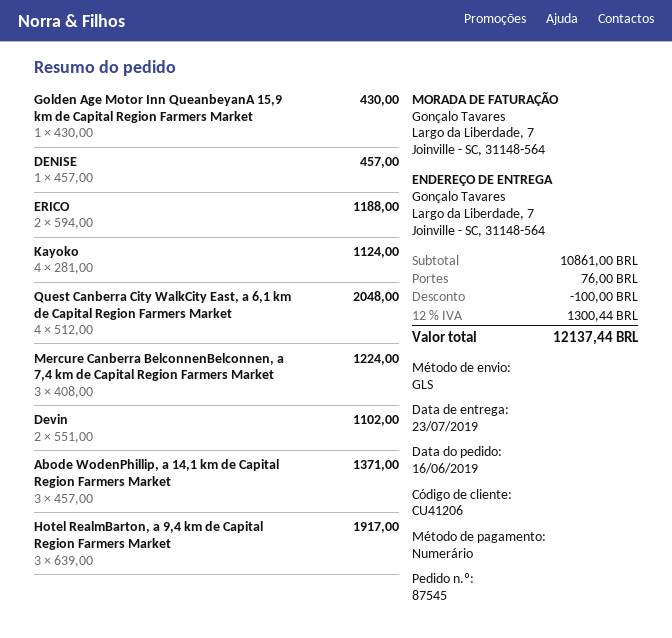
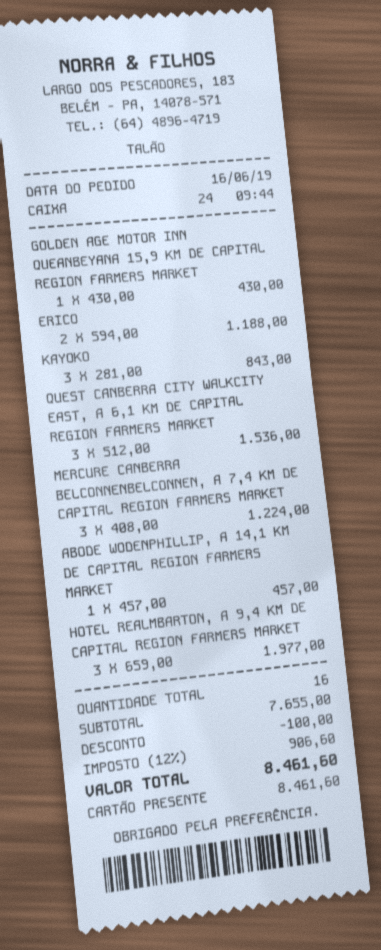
payment method: cash -> gift card
DENISE: 1 x 457.00 = 457.00 -> none
Kayoko: 4 x 281.00 = 1124.00 -> 3 x 281.00 = 843.00
Quest Canberra City WalkCity East, a 6,1 km de Capital Region Farmers Market: 4 x 512.00 = 2048.00 -> 3 x 512.00 = 1536.00
Devin: 2 x 551.00 = 1102.00 -> none
Abode WodenPhillip, a 14,1 km de Capital Region Farmers Market: 3 x 457.00 = 1371.00 -> 1 x 457.00 = 457.00
Hotel RealmBarton, a 9,4 km de Capital Region Farmers Market: 3 x 639.00 = 1917.00 -> 3 x 659.00 = 1977.00
subtotal: 10861.00 -> 7655.00
shipping: 76.00 -> none
tax: 12% = 1300.44 -> 12% = 906.60
total: 12137.44 -> 8461.60

